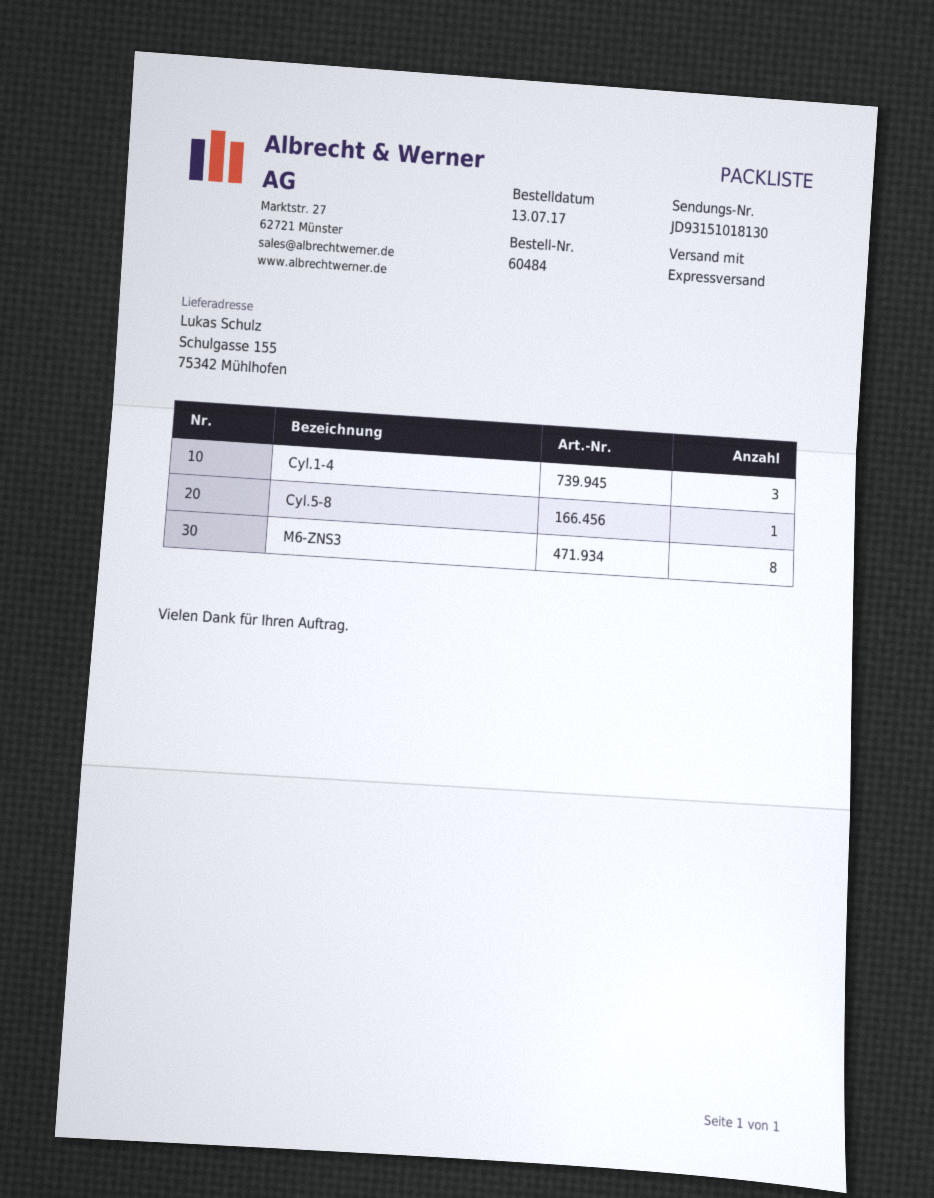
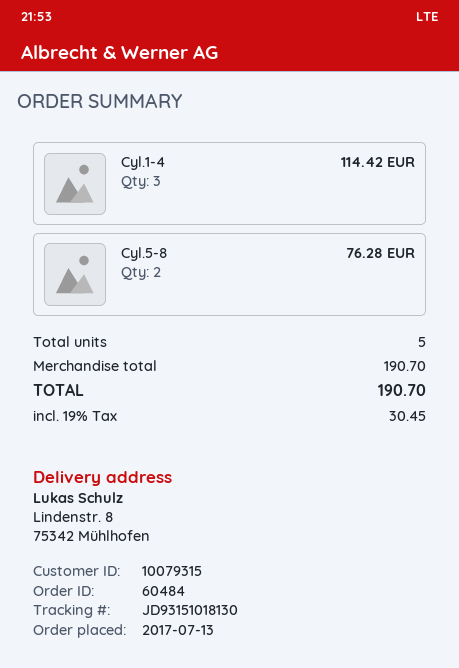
ship to: Schulgasse 155, 75342 Mühlhofen -> Lindenstr. 8, 75342 Mühlhofen
Cyl.5-8: 1 -> 2
M6-ZNS3: 8 -> none

